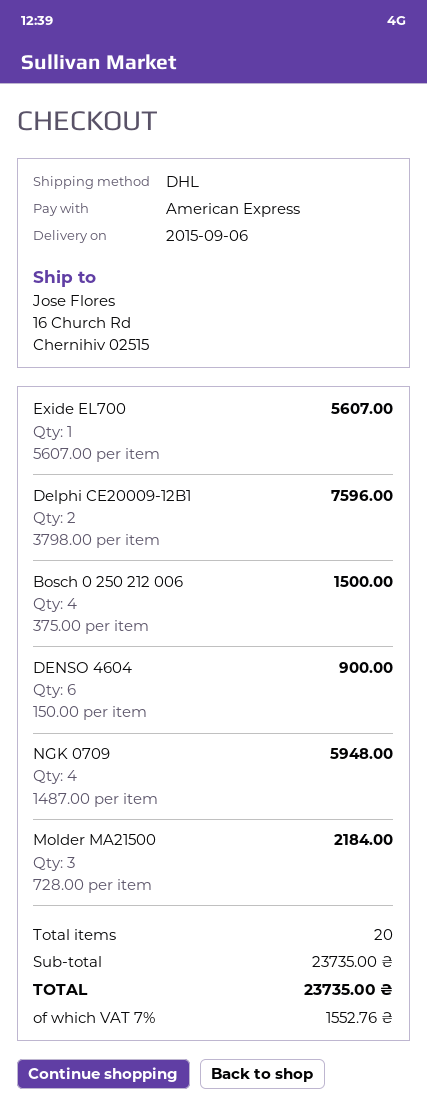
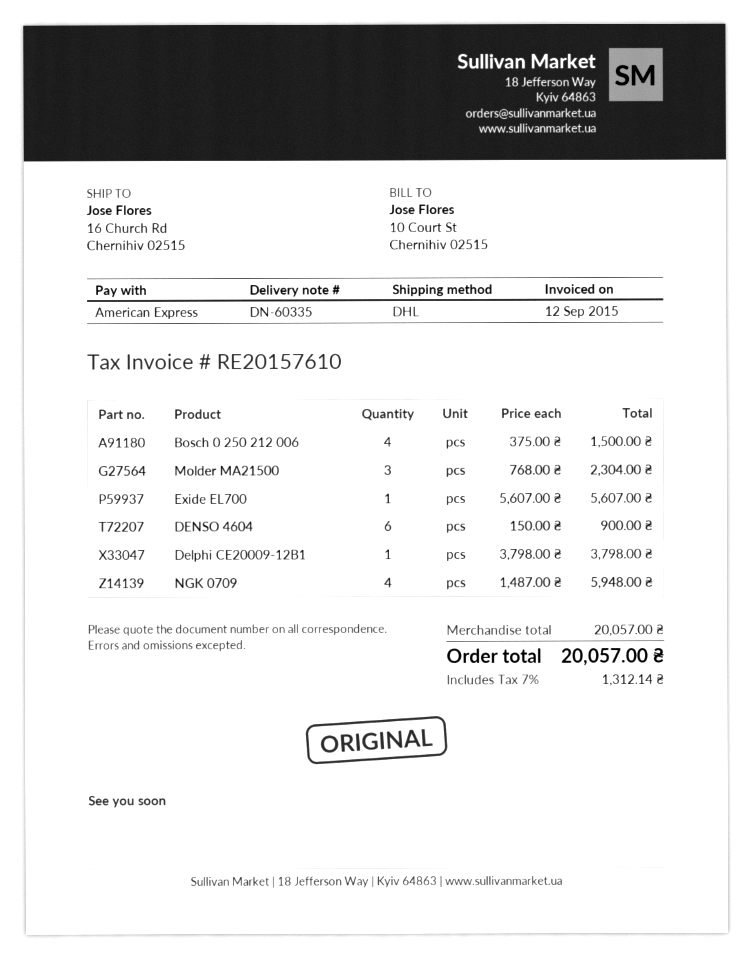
Delphi CE20009-12B1: 2 x 3798.00 = 7596.00 -> 1 x 3798.00 = 3798.00
Molder MA21500: 3 x 728.00 = 2184.00 -> 3 x 768.00 = 2304.00
subtotal: 23735.00 -> 20057.00
tax: 7% = 1552.76 -> 7% = 1312.14
total: 23735.00 -> 20057.00

